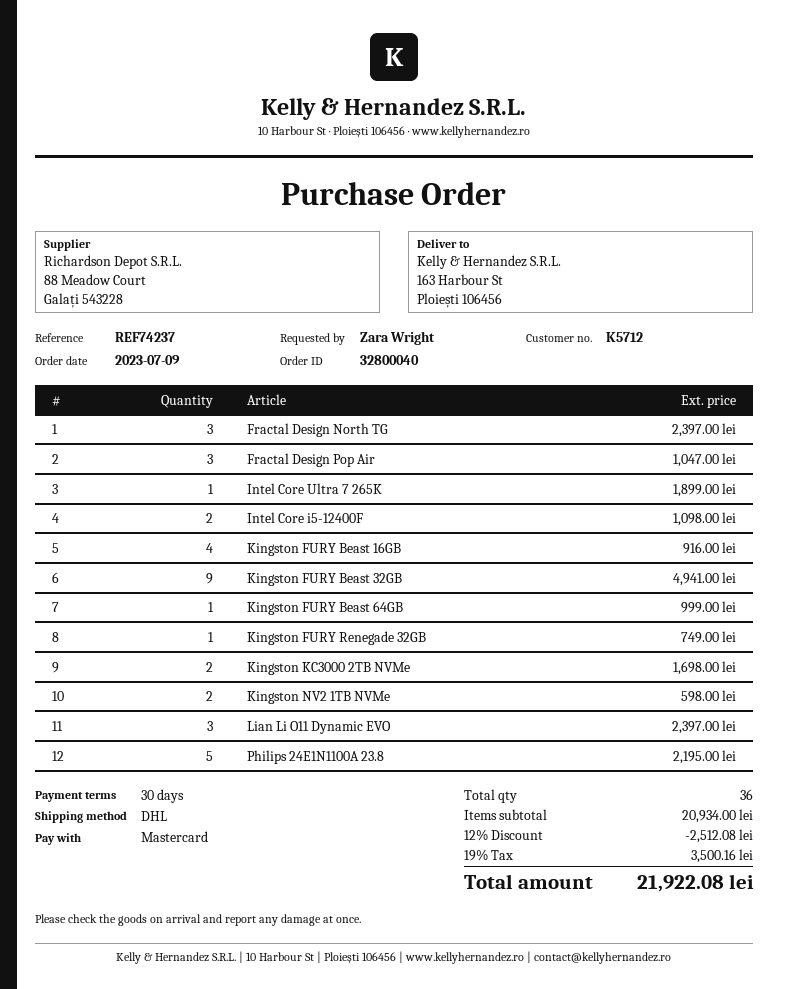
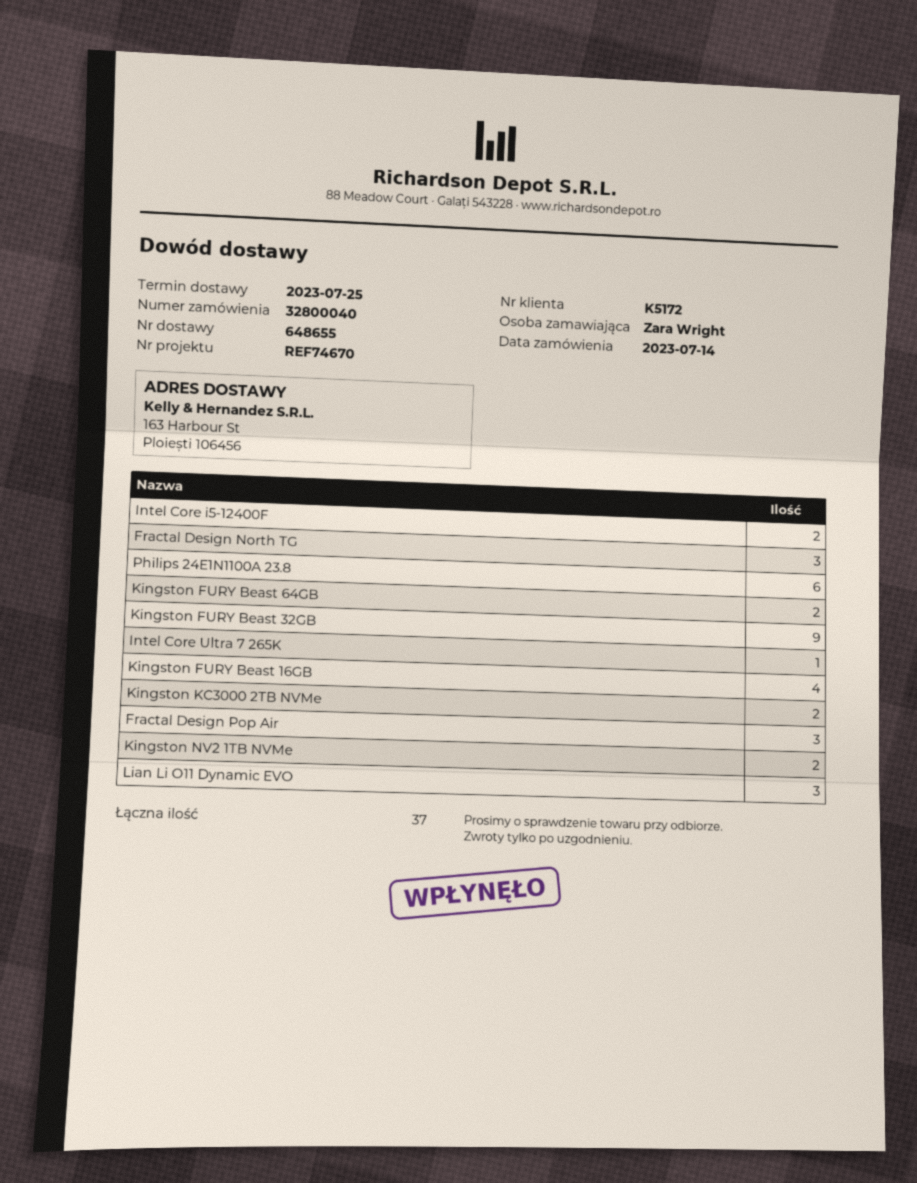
order date: 2023-07-09 -> 2023-07-14
customer number: K5712 -> K5172
reference: REF74237 -> REF74670
Kingston FURY Beast 64GB: 1 -> 2
Kingston FURY Renegade 32GB: 1 -> none
Philips 24E1N1100A 23.8: 5 -> 6
total quantity: 36 -> 37

